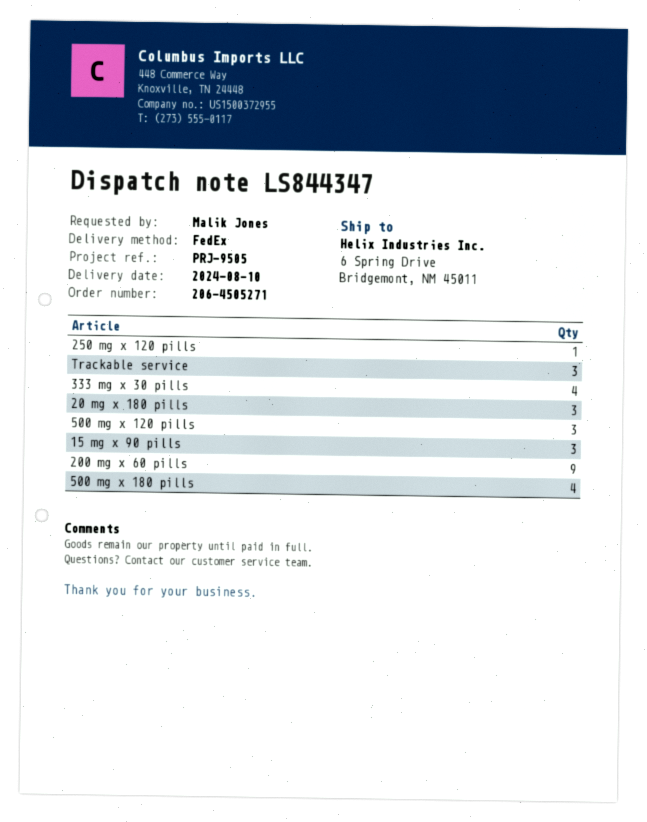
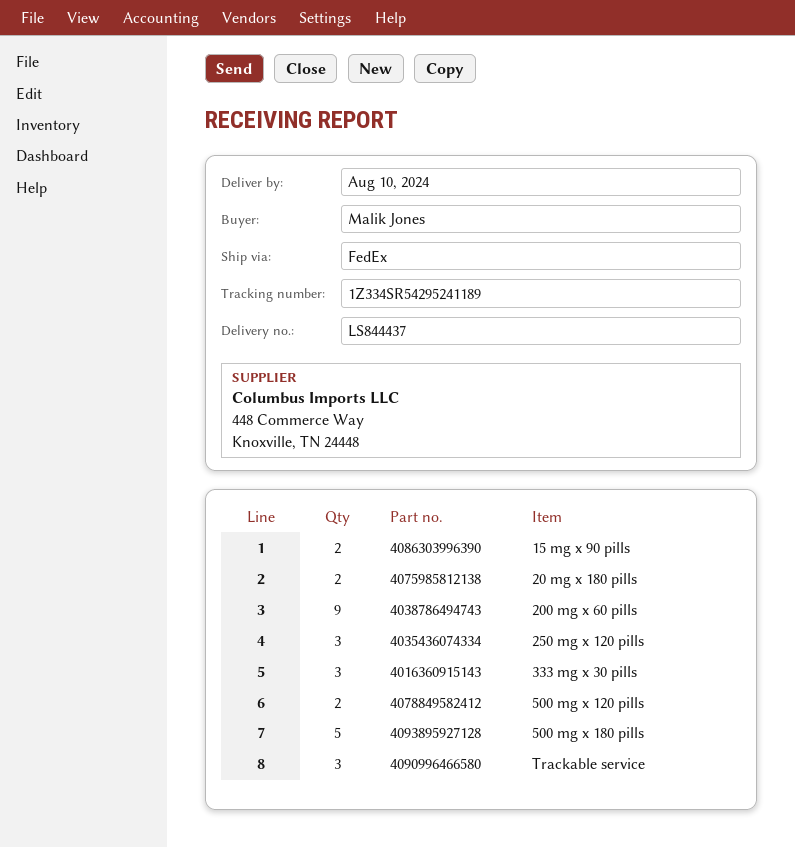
delivery note number: LS844347 -> LS844437
250 mg x 120 pills: 1 -> 3
333 mg x 30 pills: 4 -> 3
20 mg x 180 pills: 3 -> 2
500 mg x 120 pills: 3 -> 2
15 mg x 90 pills: 3 -> 2
500 mg x 180 pills: 4 -> 5

